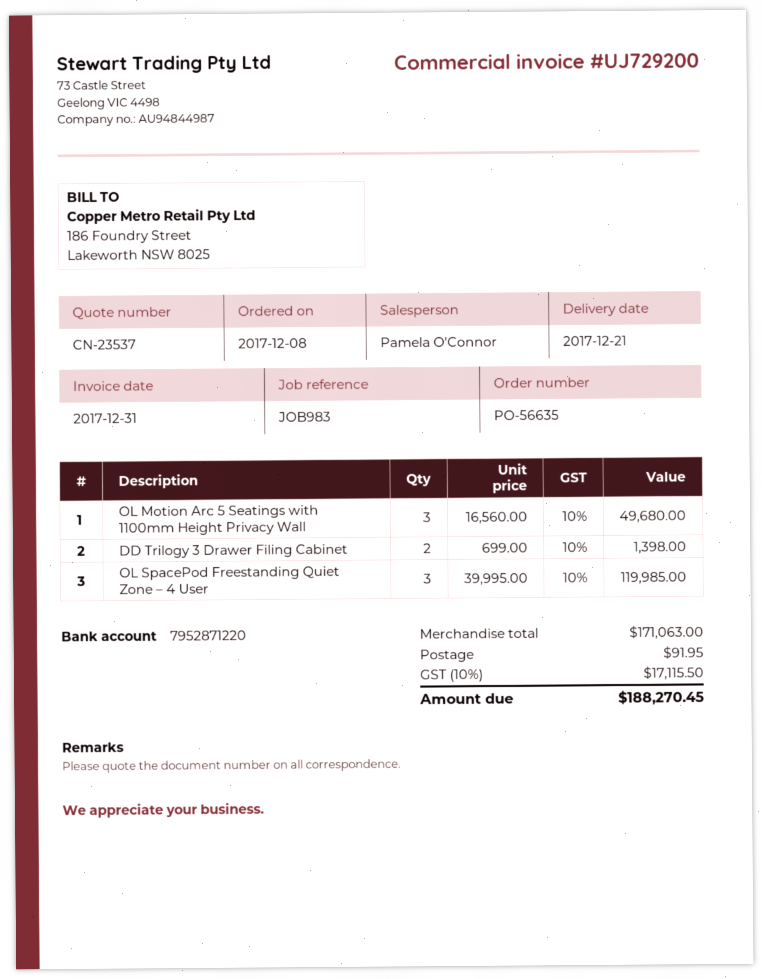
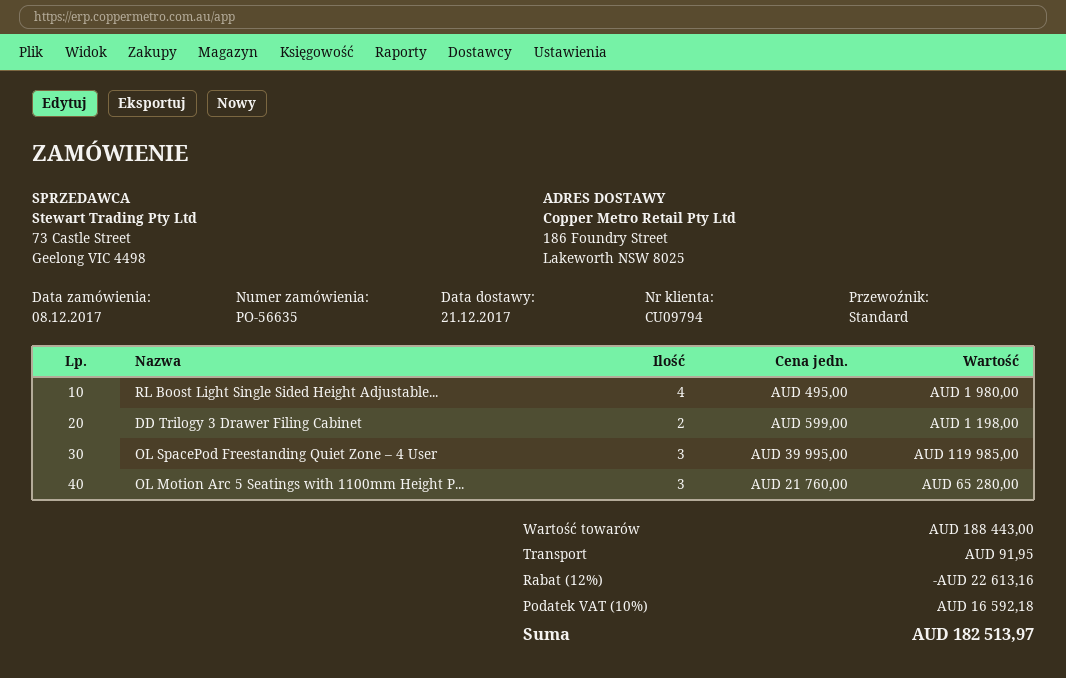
OL Motion Arc 5 Seatings with 1100mm Height Privacy Wall: 3 x 16560.00 = 49680.00 -> 3 x 21760.00 = 65280.00
DD Trilogy 3 Drawer Filing Cabinet: 2 x 699.00 = 1398.00 -> 2 x 599.00 = 1198.00
RL Boost Light Single Sided Height Adjustable...: none -> 4 x 495.00 = 1980.00
subtotal: 171063.00 -> 188443.00
discount: none -> 12% = 22613.16
tax: 10% = 17115.50 -> 10% = 16592.18
total: 188270.45 -> 182513.97

